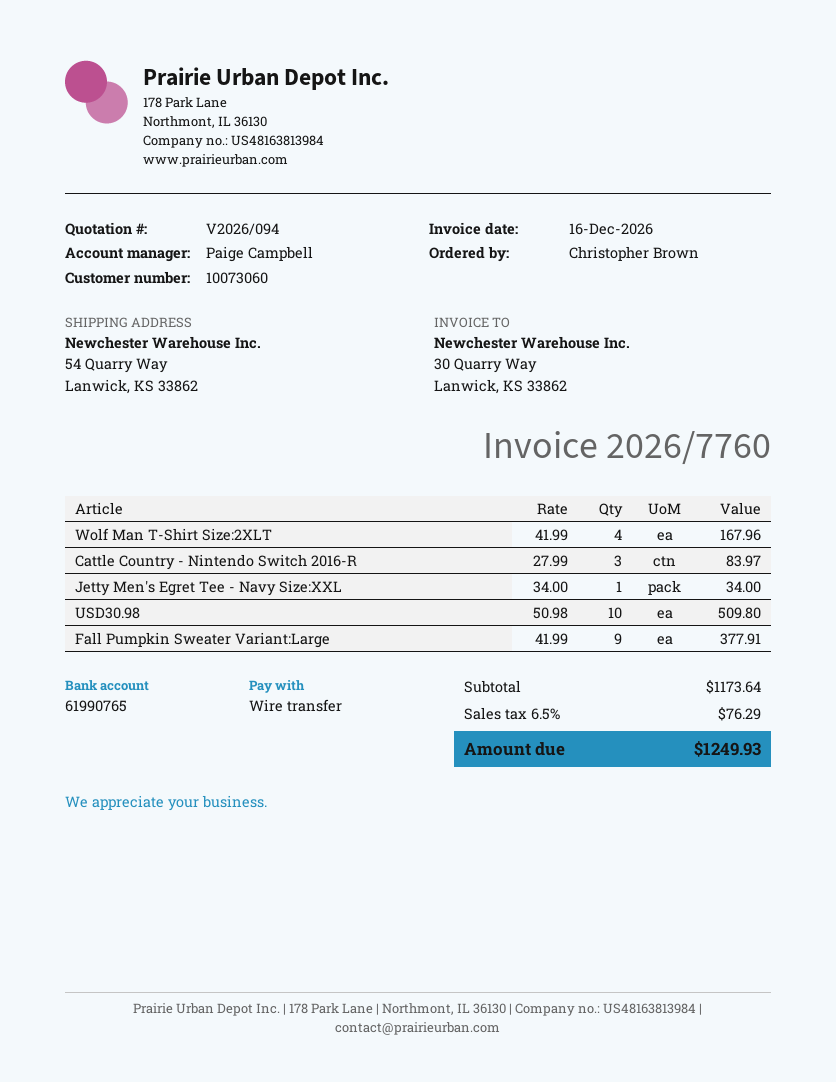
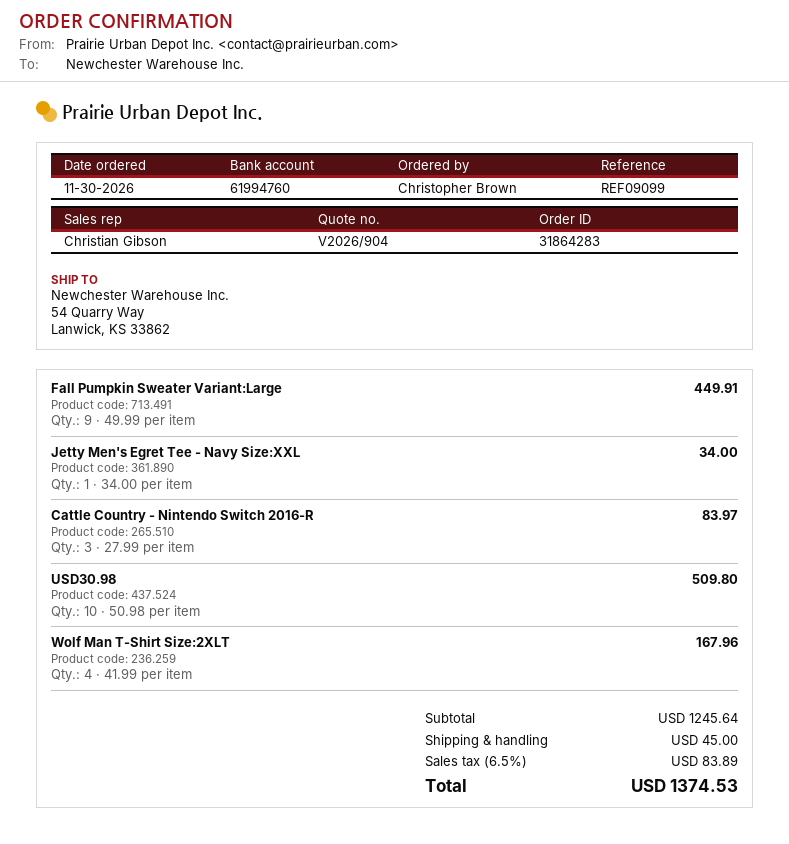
quote number: V2026/094 -> V2026/904
sales rep: Paige Campbell -> Christian Gibson
bank account: 61990765 -> 61994760
Fall Pumpkin Sweater Variant:Large: 9 x 41.99 = 377.91 -> 9 x 49.99 = 449.91
subtotal: 1173.64 -> 1245.64
shipping: none -> 45.00
tax: 6.5% = 76.29 -> 6.5% = 83.89
total: 1249.93 -> 1374.53

